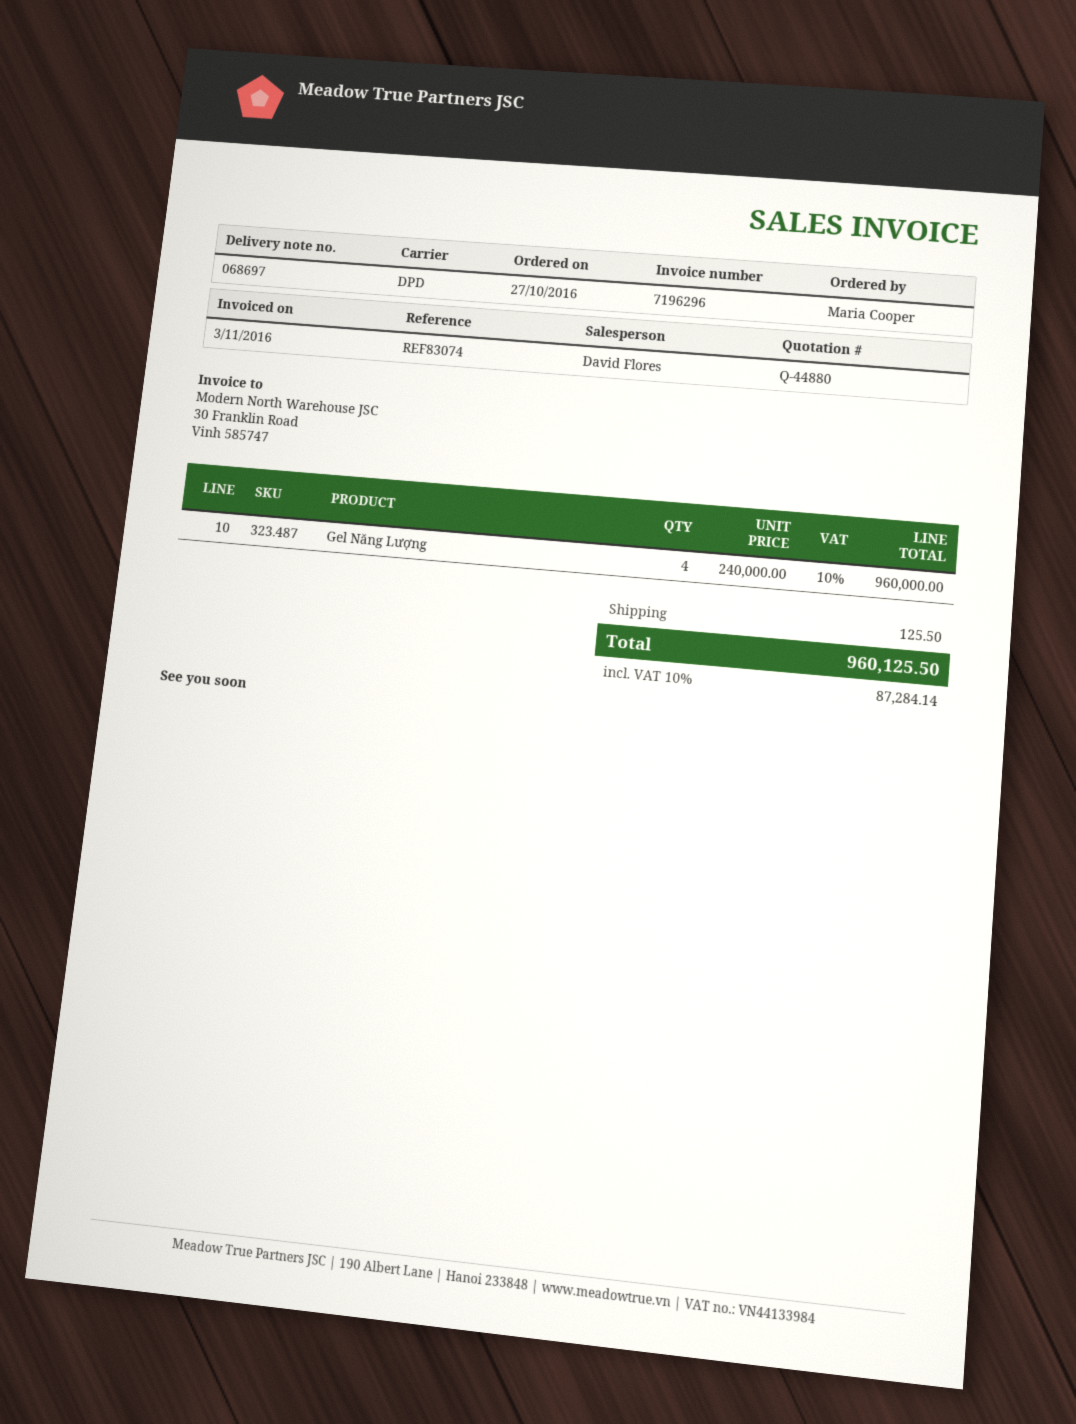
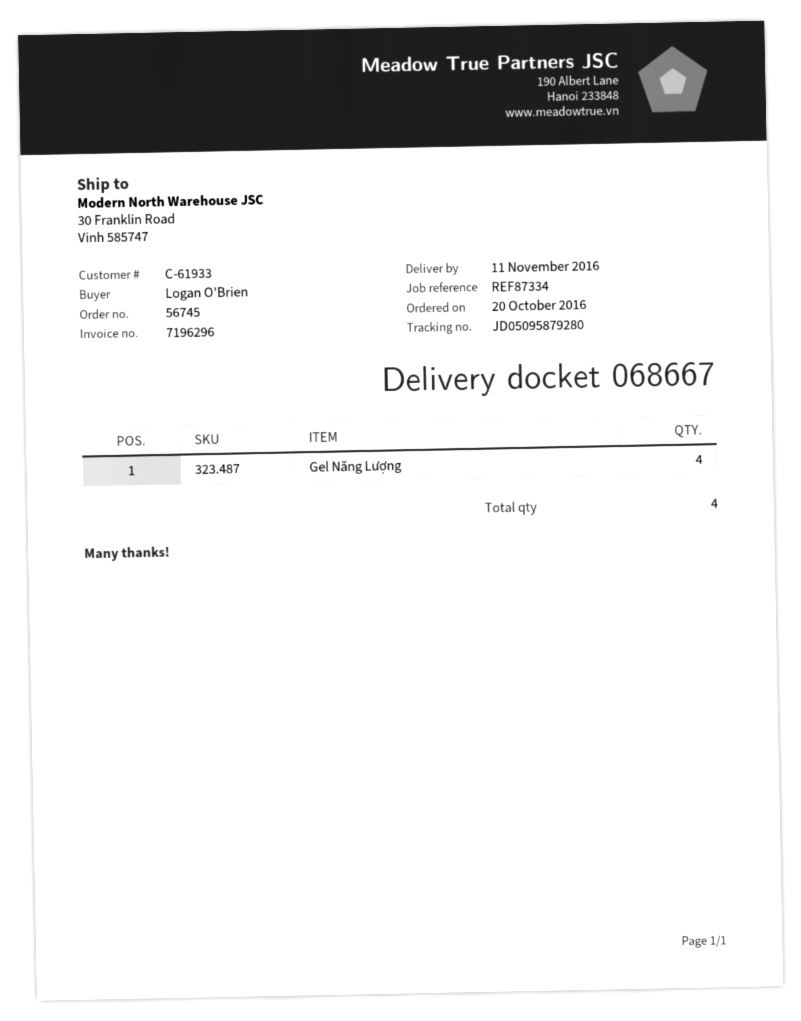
order date: 2016-10-27 -> 2016-10-20
delivery note number: 068697 -> 068667
reference: REF83074 -> REF87334
ordered by: Maria Cooper -> Logan O'Brien

